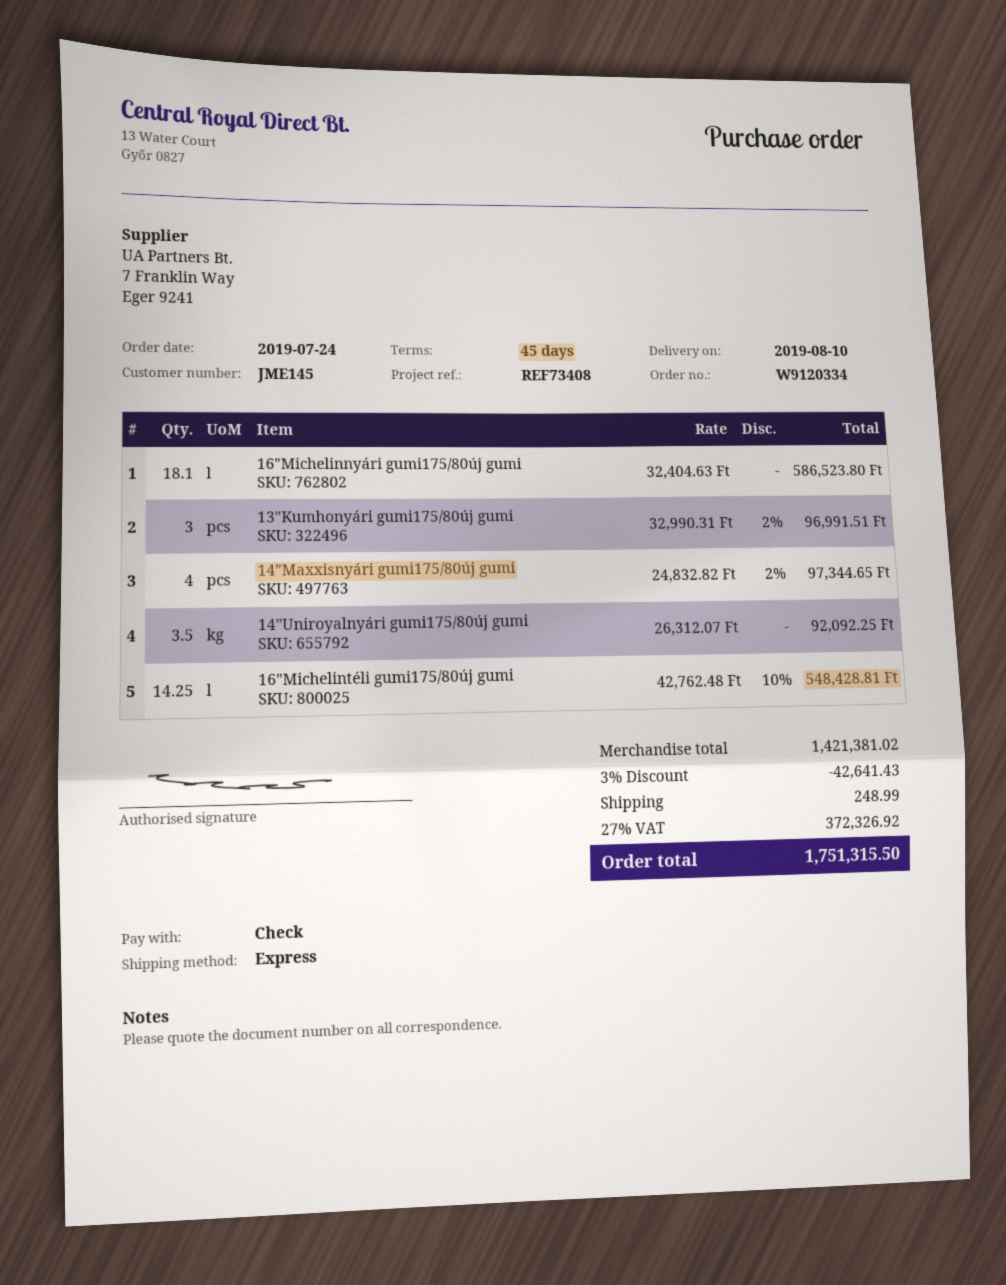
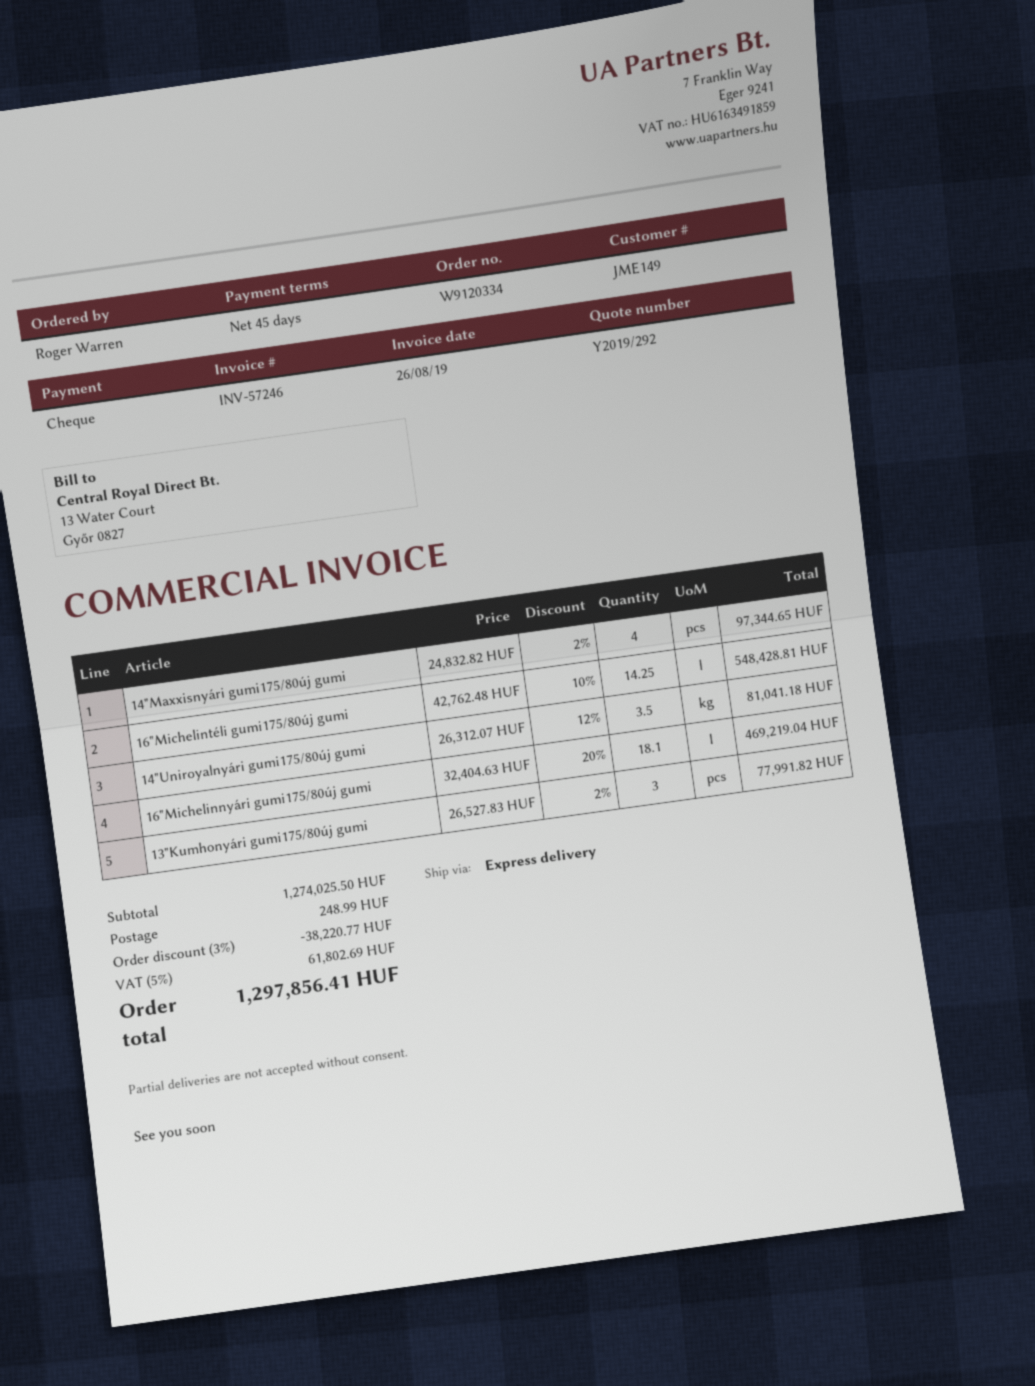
customer number: JME145 -> JME149
16"Michelinnyári gumi175/80új gumi: 18.1 x 32404.63 = 586523.80 -> 18.1 x 32404.63 - 20% = 469219.04
13"Kumhonyári gumi175/80új gumi: 3 x 32990.31 - 2% = 96991.51 -> 3 x 26527.83 - 2% = 77991.82
14"Uniroyalnyári gumi175/80új gumi: 3.5 x 26312.07 = 92092.25 -> 3.5 x 26312.07 - 12% = 81041.18
subtotal: 1421381.02 -> 1274025.50
discount: 3% = 42641.43 -> 3% = 38220.77
tax: 27% = 372326.92 -> 5% = 61802.69
total: 1751315.50 -> 1297856.41

